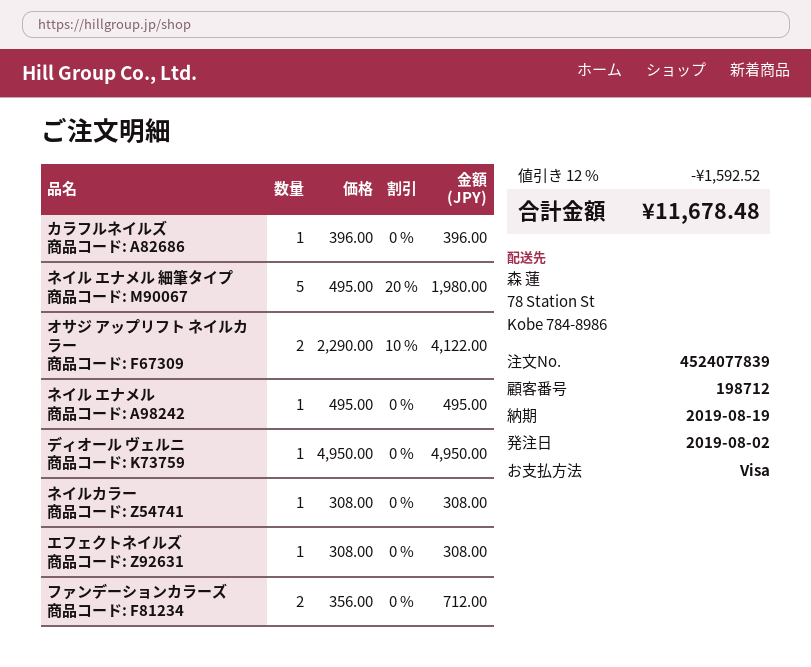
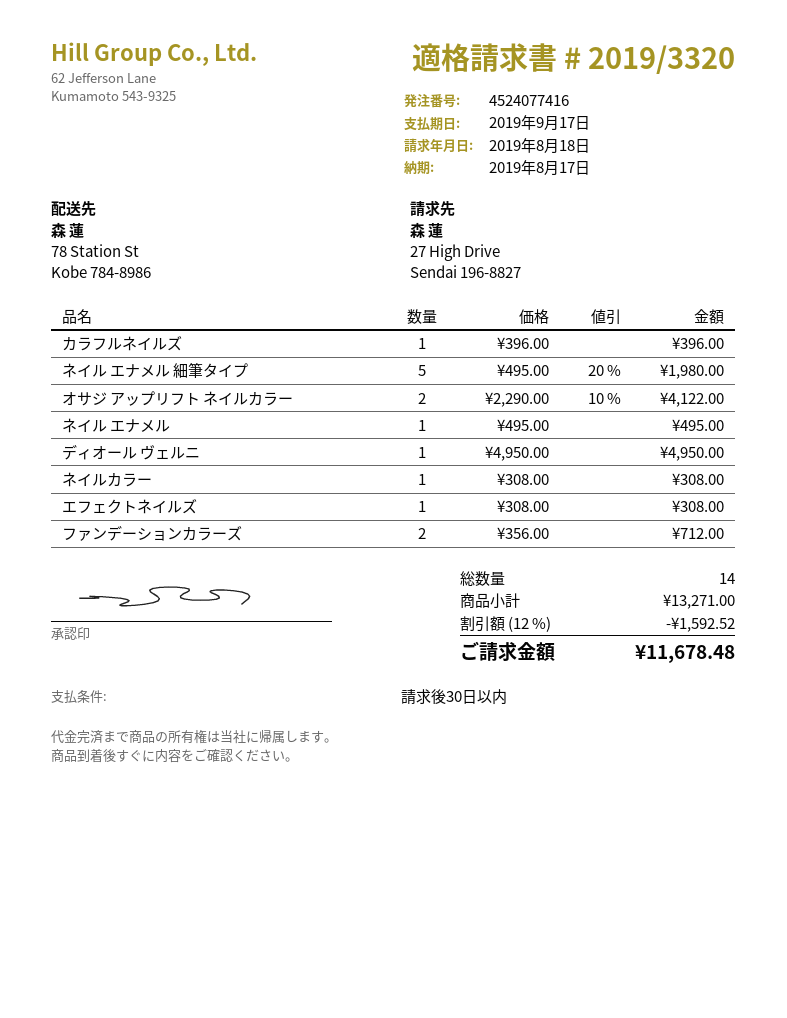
order number: 4524077839 -> 4524077416
delivery date: 2019-08-19 -> 2019-08-17

